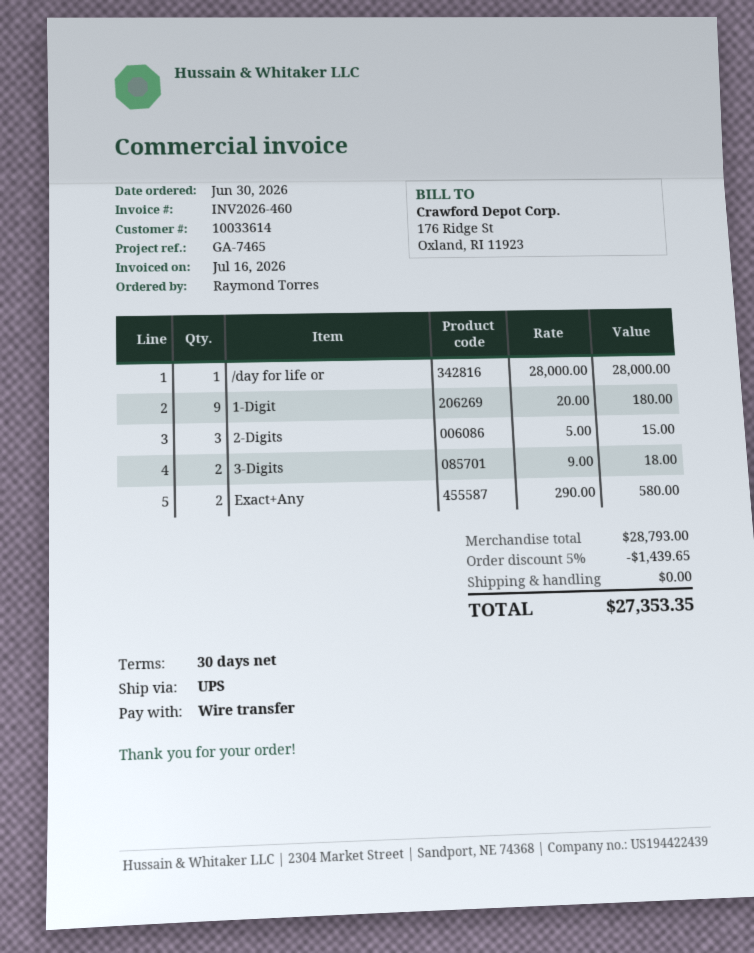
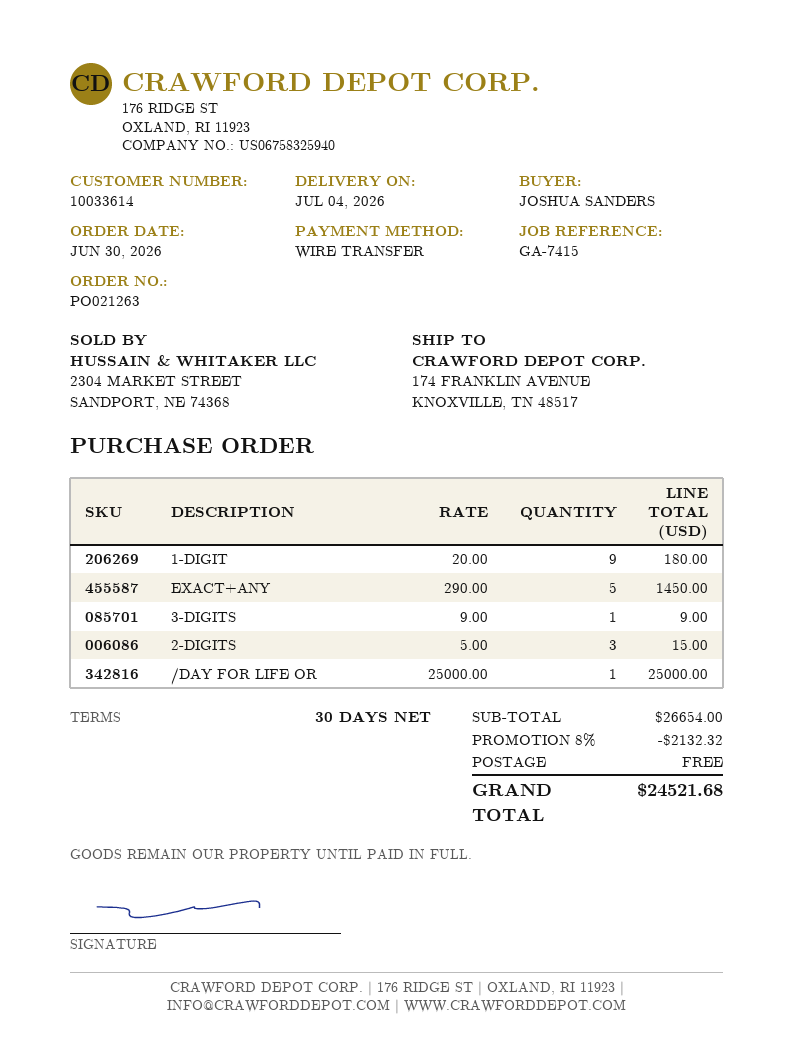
reference: GA-7465 -> GA-7415
ordered by: Raymond Torres -> JOSHUA SANDERS
/day for life or: 1 x 28000.00 = 28000.00 -> 1 x 25000.00 = 25000.00
3-Digits: 2 x 9.00 = 18.00 -> 1 x 9.00 = 9.00
Exact+Any: 2 x 290.00 = 580.00 -> 5 x 290.00 = 1450.00
subtotal: 28793.00 -> 26654.00
discount: 5% = 1439.65 -> 8% = 2132.32
total: 27353.35 -> 24521.68

